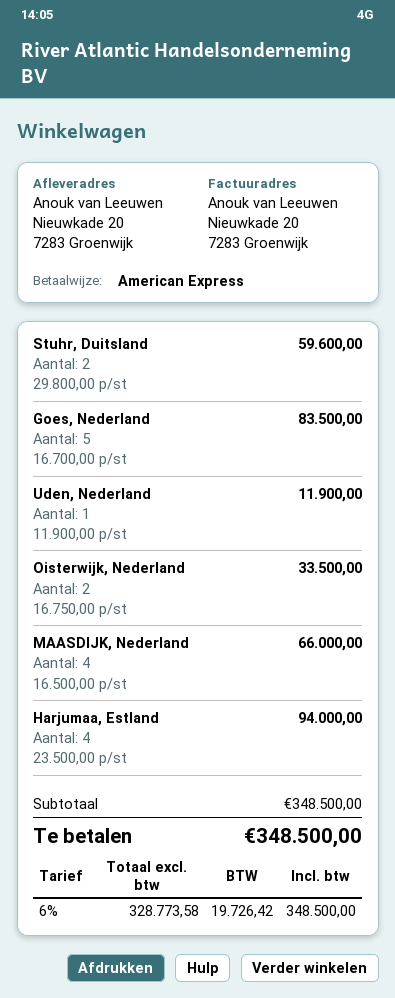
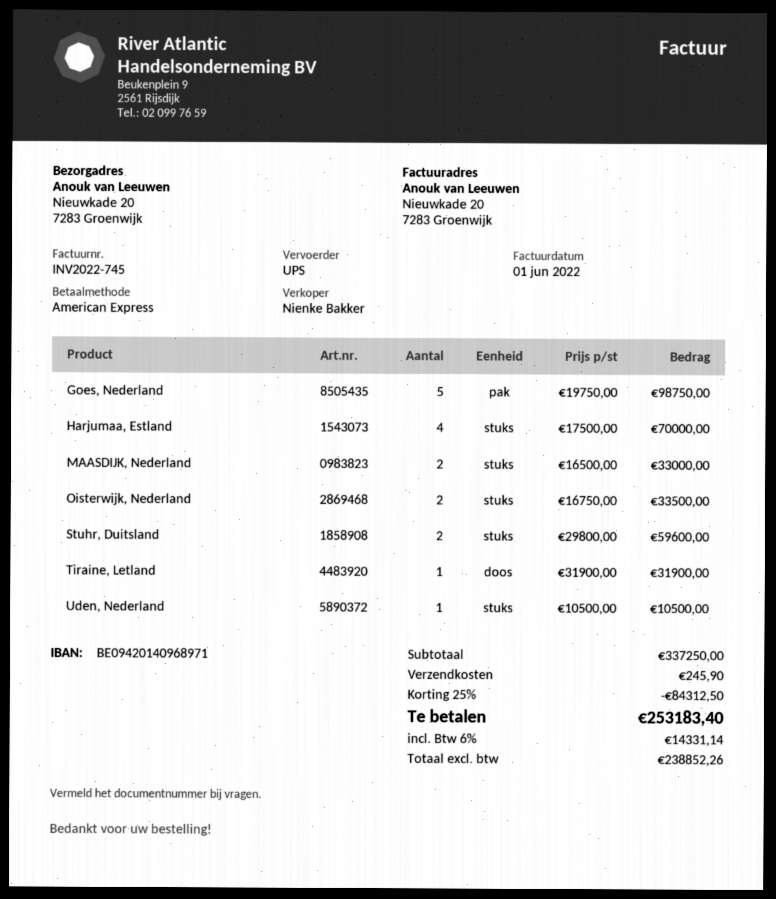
Goes, Nederland: 5 x 16700.00 = 83500.00 -> 5 x 19750.00 = 98750.00
Uden, Nederland: 1 x 11900.00 = 11900.00 -> 1 x 10500.00 = 10500.00
MAASDIJK, Nederland: 4 x 16500.00 = 66000.00 -> 2 x 16500.00 = 33000.00
Harjumaa, Estland: 4 x 23500.00 = 94000.00 -> 4 x 17500.00 = 70000.00
Tiraine, Letland: none -> 1 x 31900.00 = 31900.00
subtotal: 348500.00 -> 337250.00
discount: none -> 25% = 84312.50
shipping: none -> 245.90
net: 328773.58 -> 238852.26
tax: 6% = 19726.42 -> 6% = 14331.14
total: 348500.00 -> 253183.40

